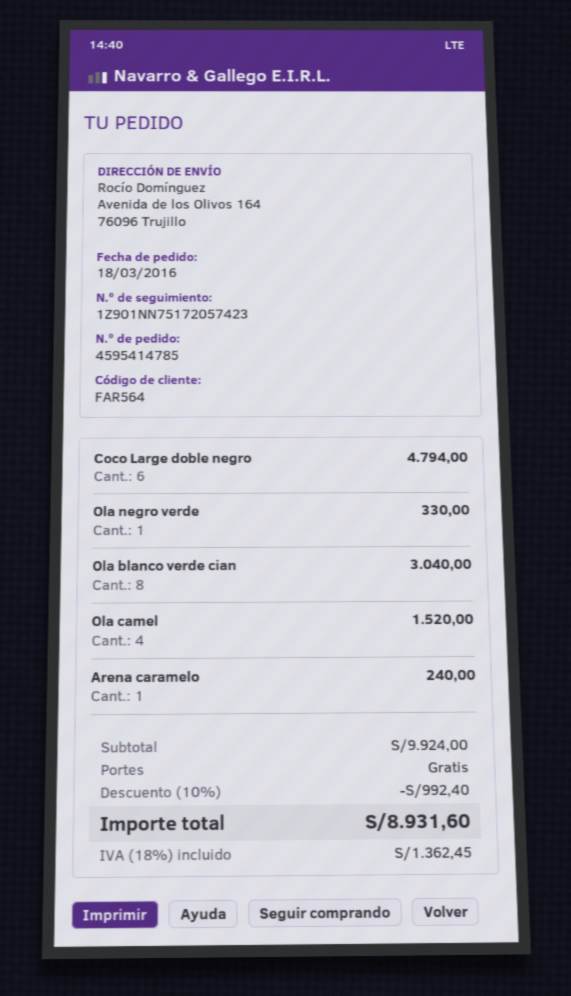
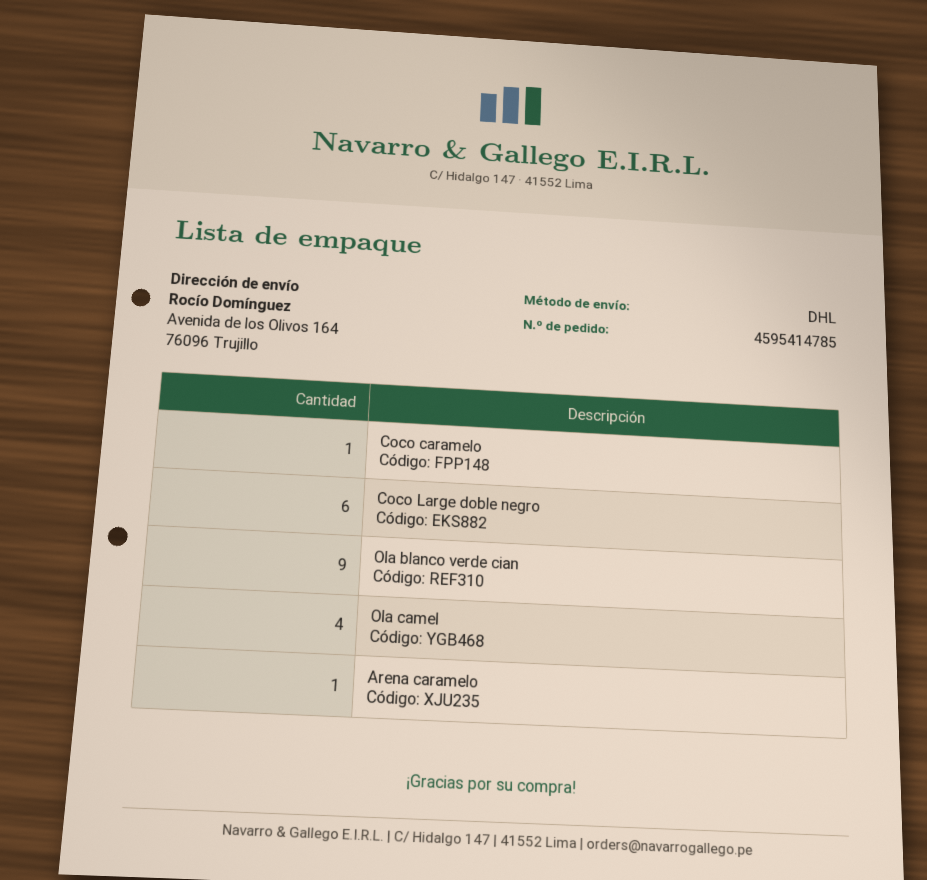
Ola negro verde: 1 -> none
Ola blanco verde cian: 8 -> 9
Coco caramelo: none -> 1

